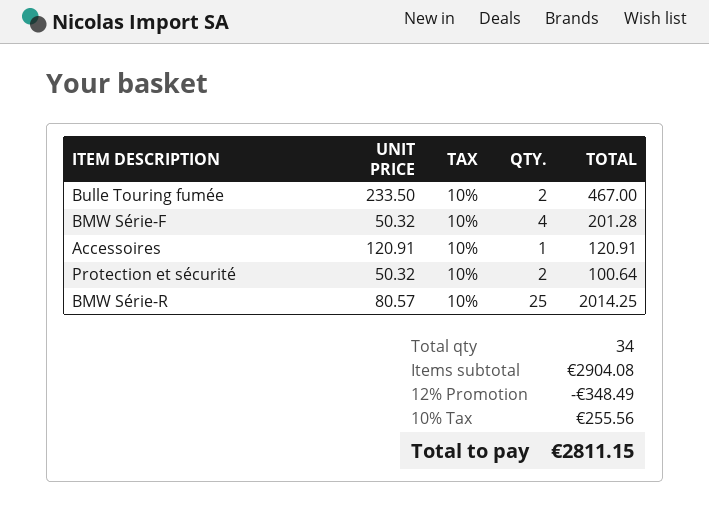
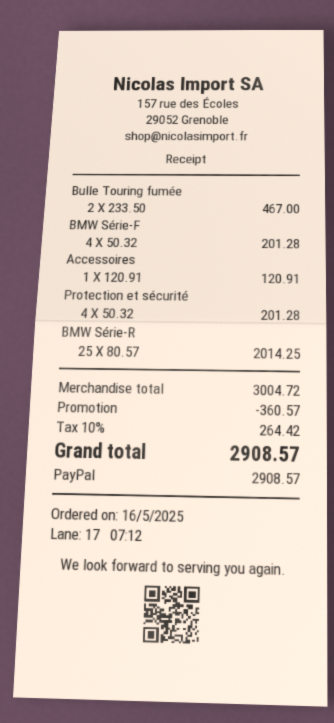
Protection et sécurité: 2 x 50.32 = 100.64 -> 4 x 50.32 = 201.28
subtotal: 2904.08 -> 3004.72
discount: 348.49 -> 360.57
tax: 10% = 255.56 -> 10% = 264.42
total: 2811.15 -> 2908.57

